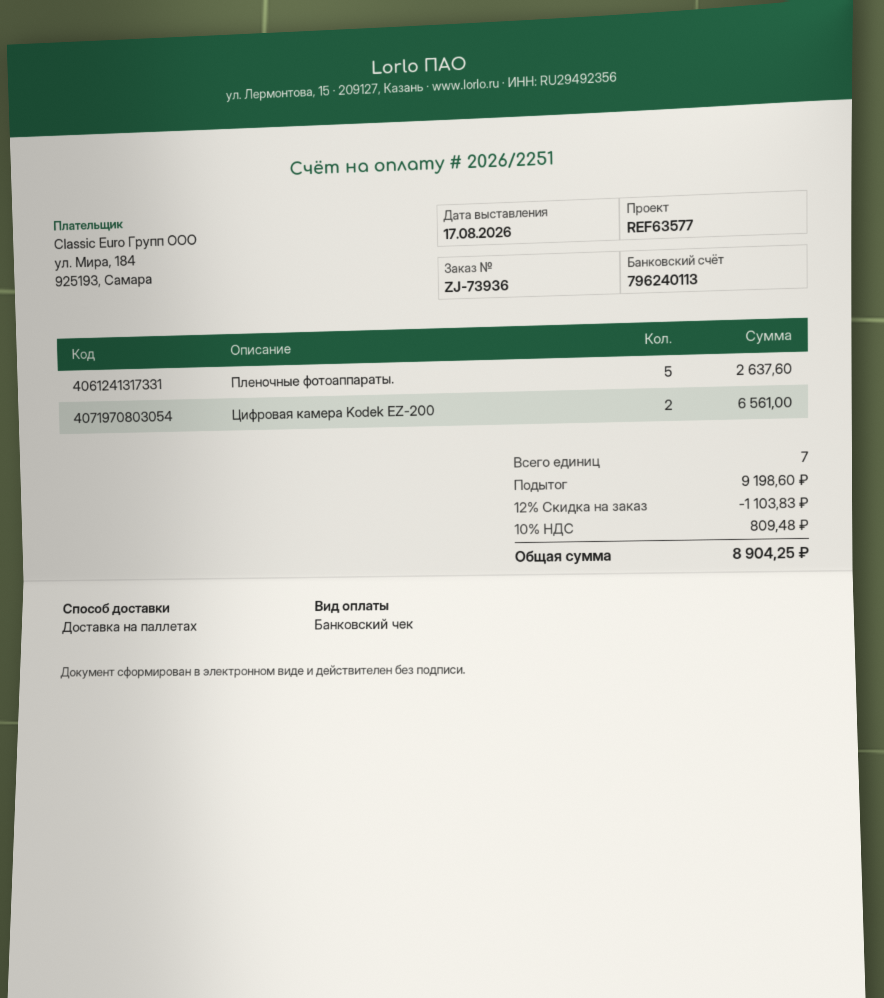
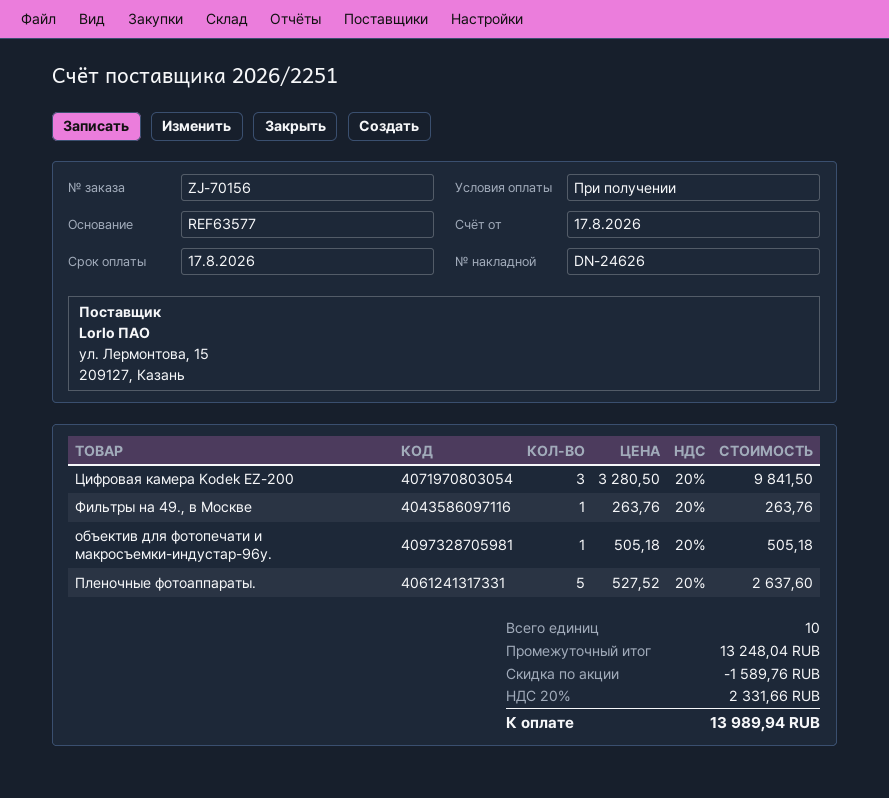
order number: ZJ-73936 -> ZJ-70156
Цифровая камера Kodek EZ-200: 2 for 6561.00 -> 3 for 9841.50
Фильтры на 49., в Москве: none -> 1 for 263.76
объектив для фотопечати и макросъемки-индустар-96у.: none -> 1 for 505.18
total quantity: 7 -> 10
subtotal: 9198.60 -> 13248.04
discount: 1103.83 -> 1589.76
tax: 10% = 809.48 -> 20% = 2331.66
total: 8904.25 -> 13989.94

